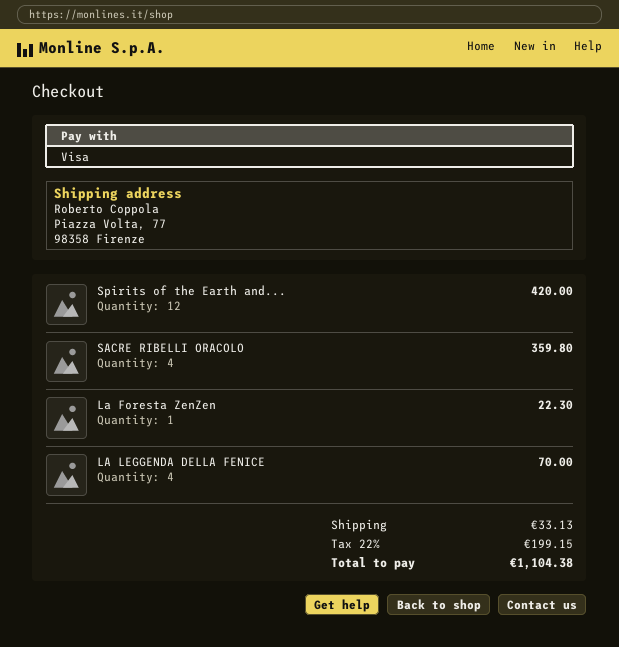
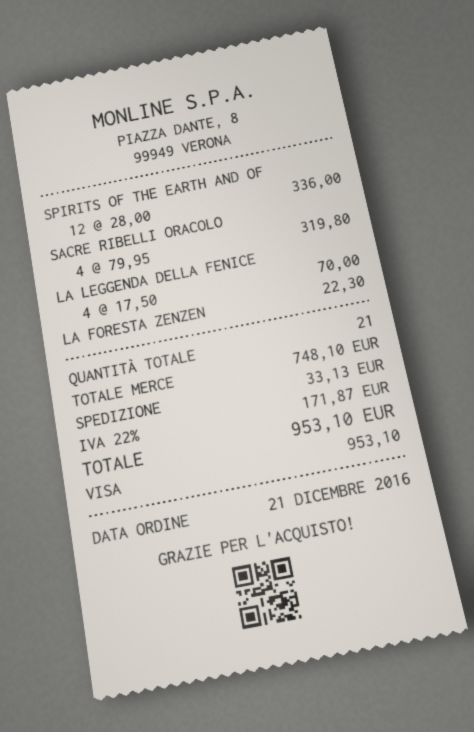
Spirits of the Earth and...: 12 for 420.00 -> 12 for 336.00
SACRE RIBELLI ORACOLO: 4 for 359.80 -> 4 for 319.80
tax: 22% = 199.15 -> 22% = 171.87
total: 1104.38 -> 953.10

